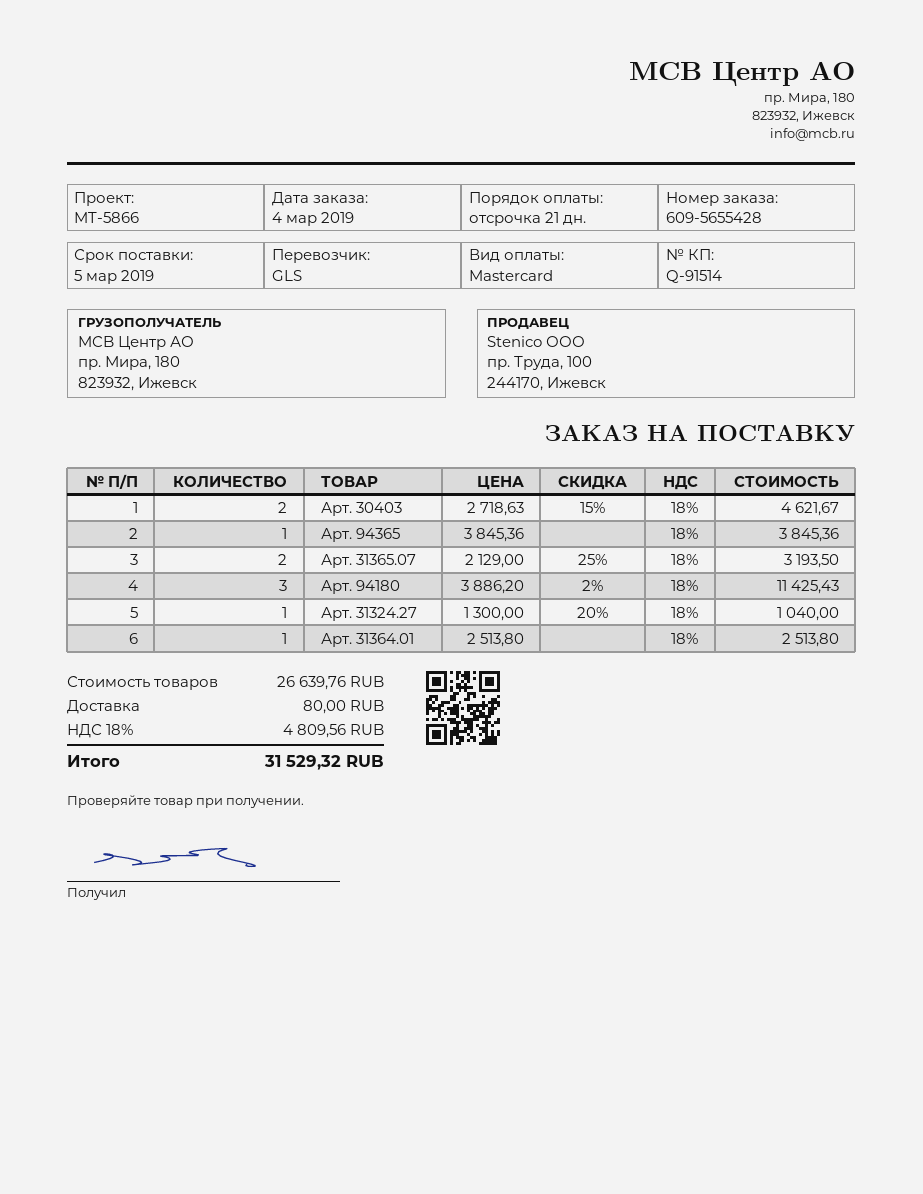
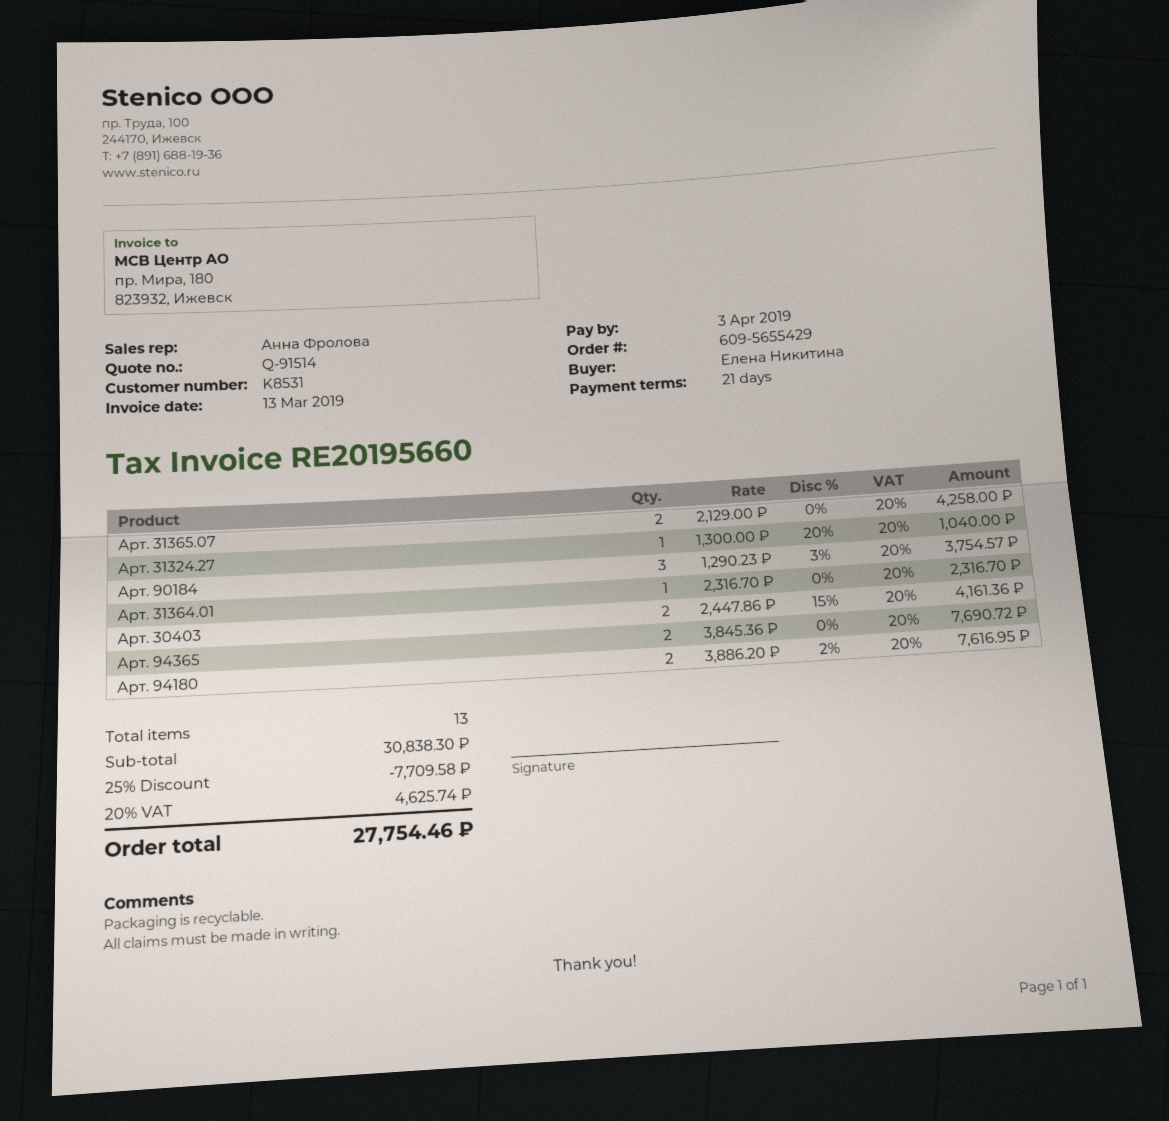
order number: 609-5655428 -> 609-5655429
Арт. 30403: 2 x 2718.63 - 15% = 4621.67 -> 2 x 2447.86 - 15% = 4161.36
Арт. 94365: 1 x 3845.36 = 3845.36 -> 2 x 3845.36 = 7690.72
Арт. 31365.07: 2 x 2129.00 - 25% = 3193.50 -> 2 x 2129.00 = 4258.00
Арт. 94180: 3 x 3886.20 - 2% = 11425.43 -> 2 x 3886.20 - 2% = 7616.95
Арт. 31364.01: 1 x 2513.80 = 2513.80 -> 1 x 2316.70 = 2316.70
Арт. 90184: none -> 3 x 1290.23 - 3% = 3754.57
subtotal: 26639.76 -> 30838.30
discount: none -> 25% = 7709.58
shipping: 80.00 -> none
tax: 18% = 4809.56 -> 20% = 4625.74
total: 31529.32 -> 27754.46

